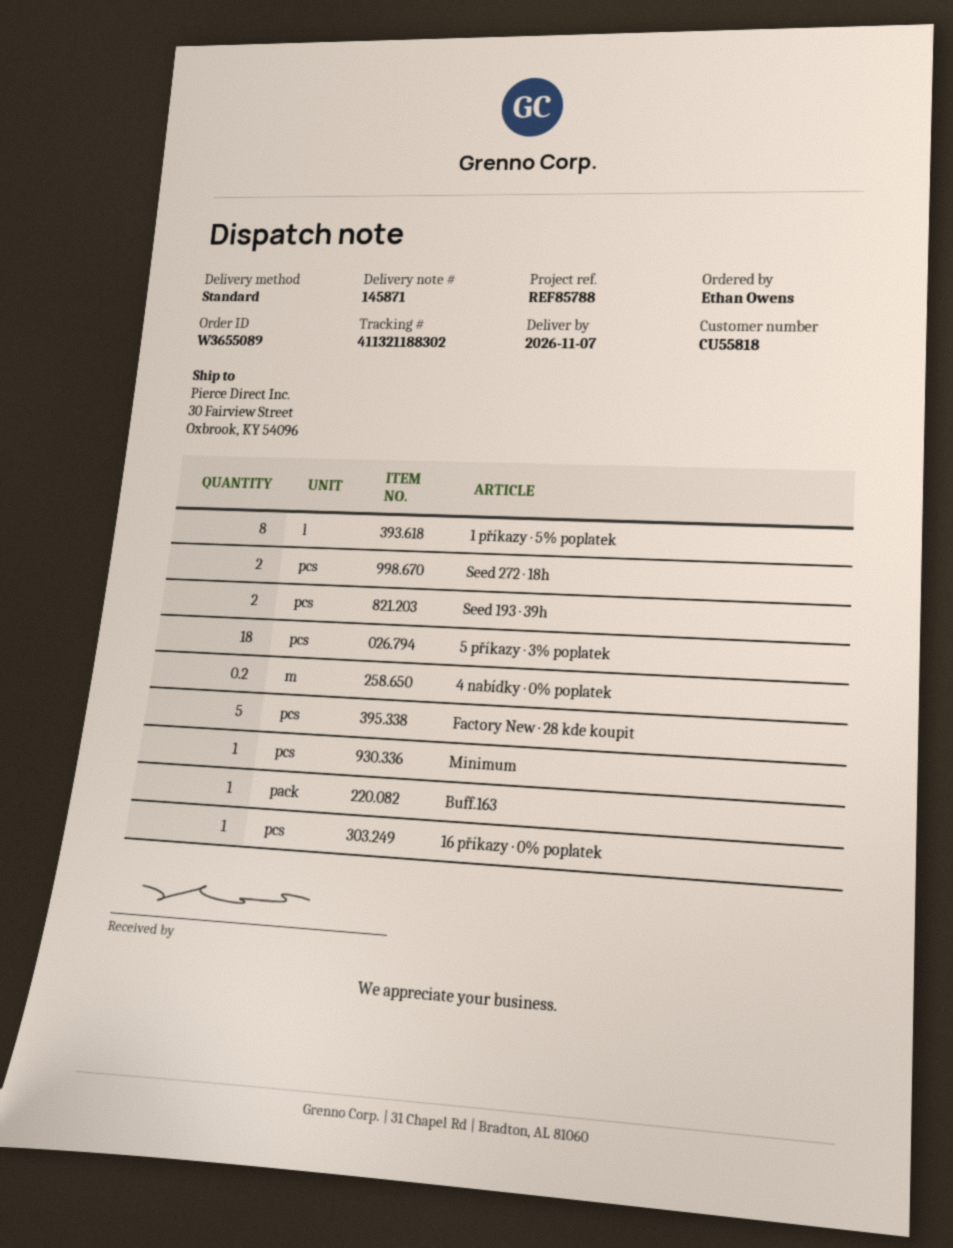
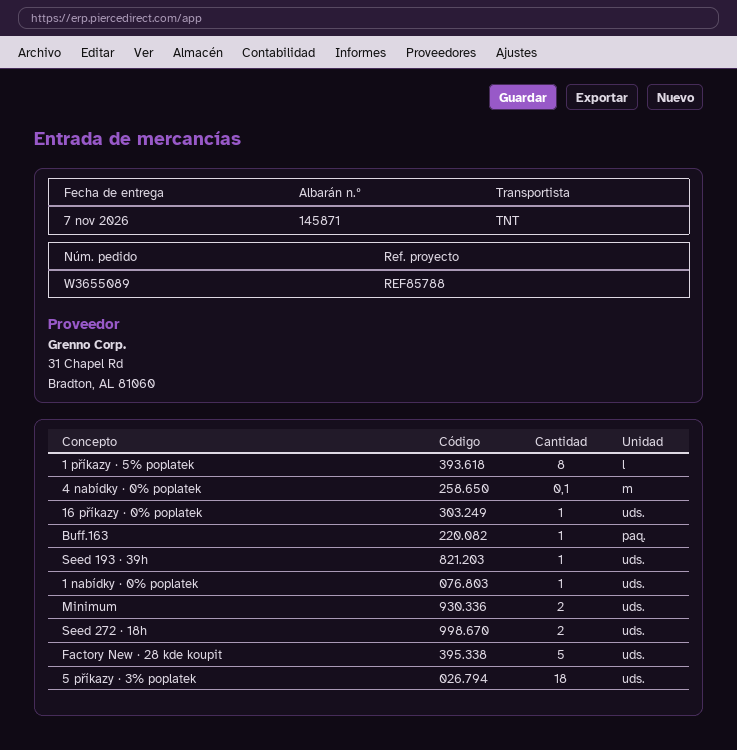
shipping method: standard -> TNT
Seed 193 · 39h: 2 -> 1
4 nabídky · 0% poplatek: 0.2 -> 0.1
Minimum: 1 -> 2
1 nabídky · 0% poplatek: none -> 1

